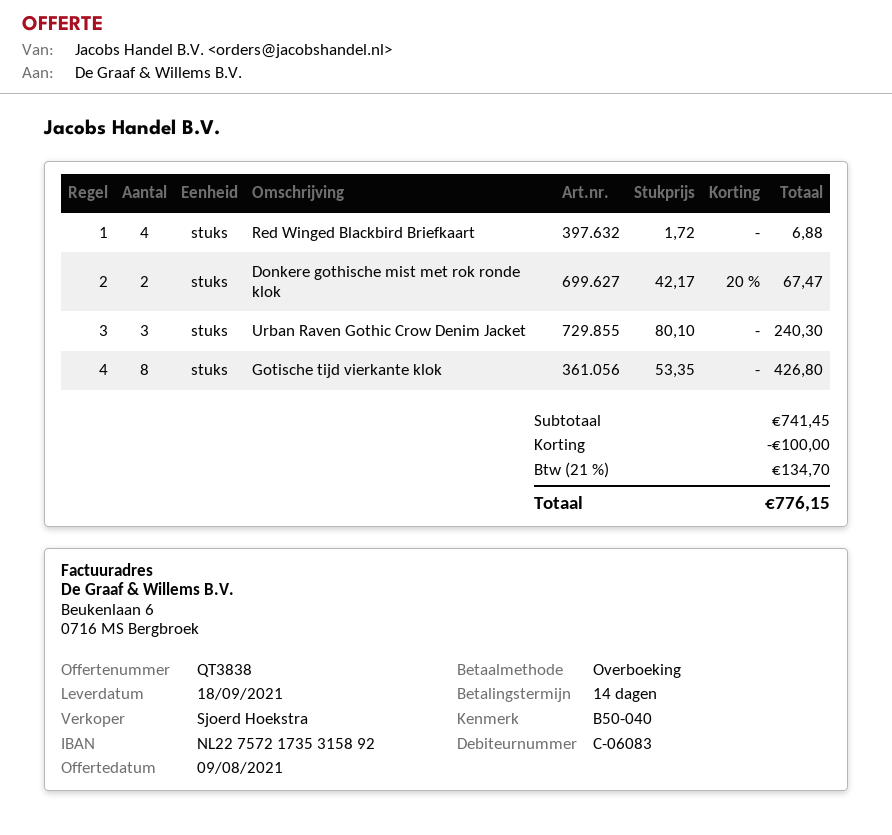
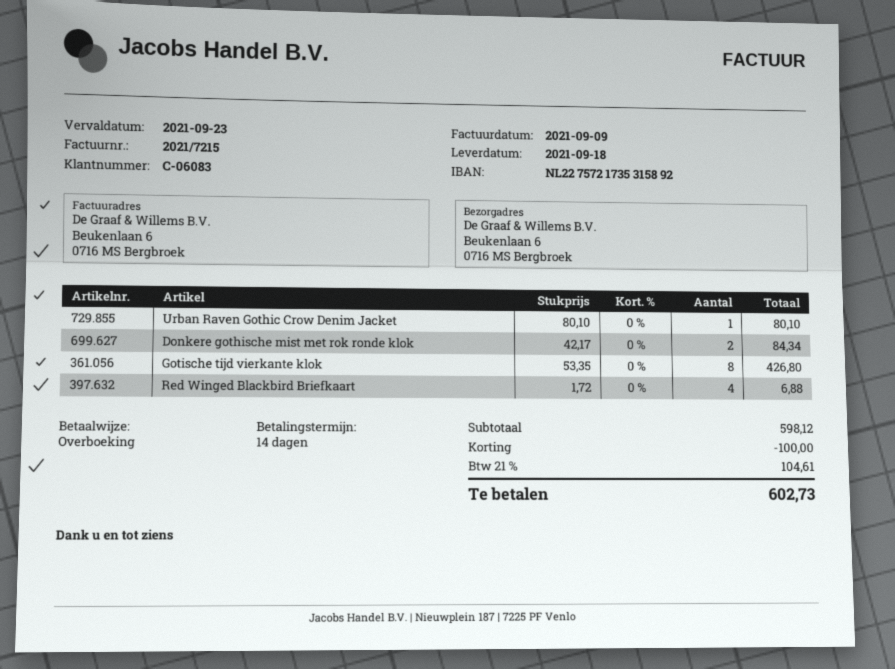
Donkere gothische mist met rok ronde klok: 2 x 42.17 - 20% = 67.47 -> 2 x 42.17 = 84.34
Urban Raven Gothic Crow Denim Jacket: 3 x 80.10 = 240.30 -> 1 x 80.10 = 80.10
subtotal: 741.45 -> 598.12
tax: 21% = 134.70 -> 21% = 104.61
total: 776.15 -> 602.73

